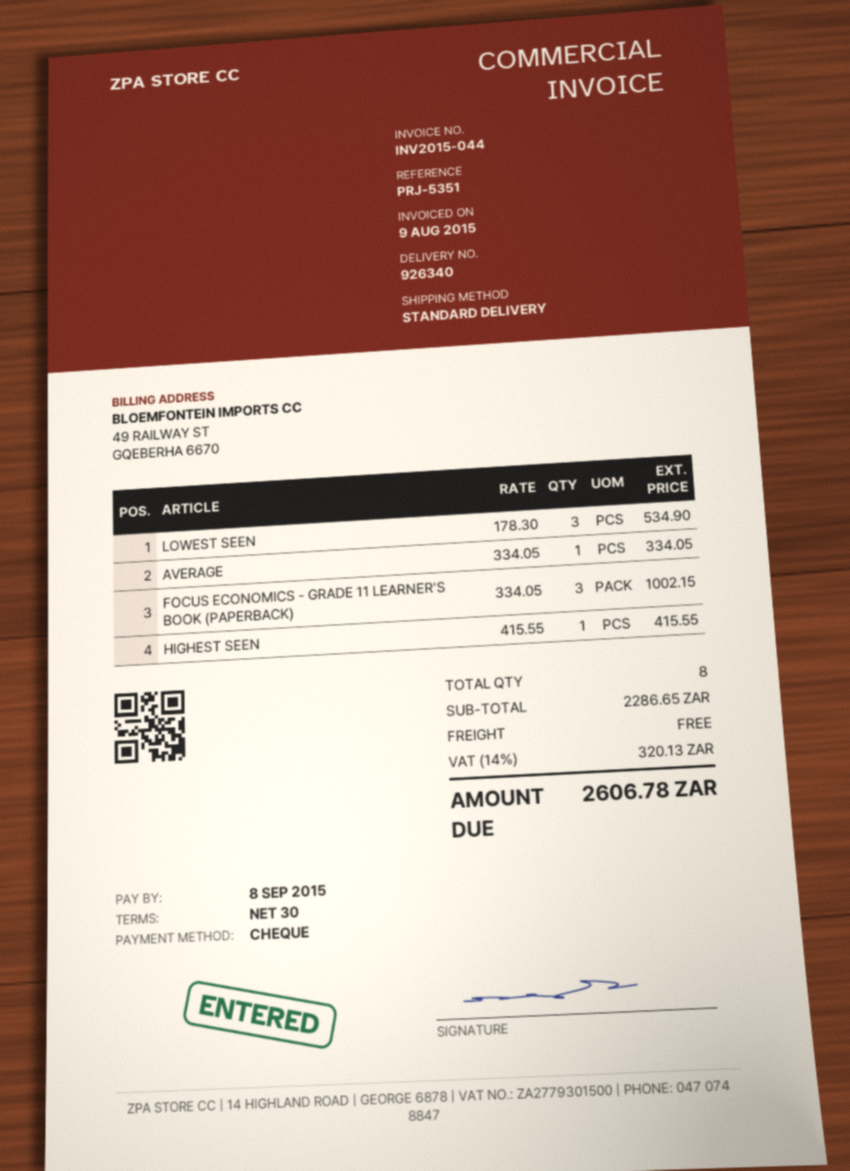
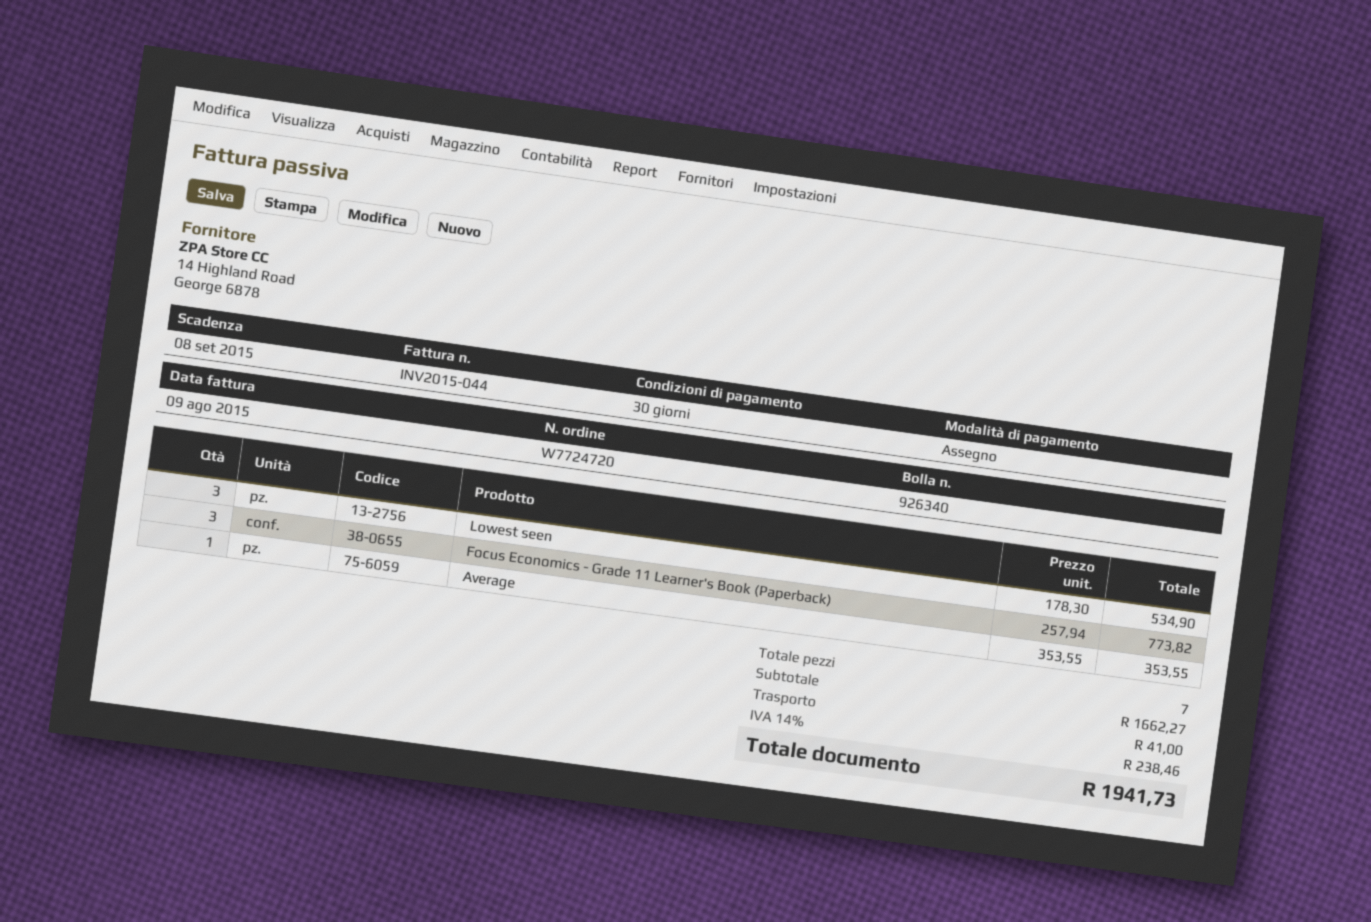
AVERAGE: 1 x 334.05 = 334.05 -> 1 x 353.55 = 353.55
FOCUS ECONOMICS - GRADE 11 LEARNER'S BOOK (PAPERBACK): 3 x 334.05 = 1002.15 -> 3 x 257.94 = 773.82
HIGHEST SEEN: 1 x 415.55 = 415.55 -> none
total quantity: 8 -> 7
subtotal: 2286.65 -> 1662.27
shipping: 0.00 -> 41.00
tax: 14% = 320.13 -> 14% = 238.46
total: 2606.78 -> 1941.73

